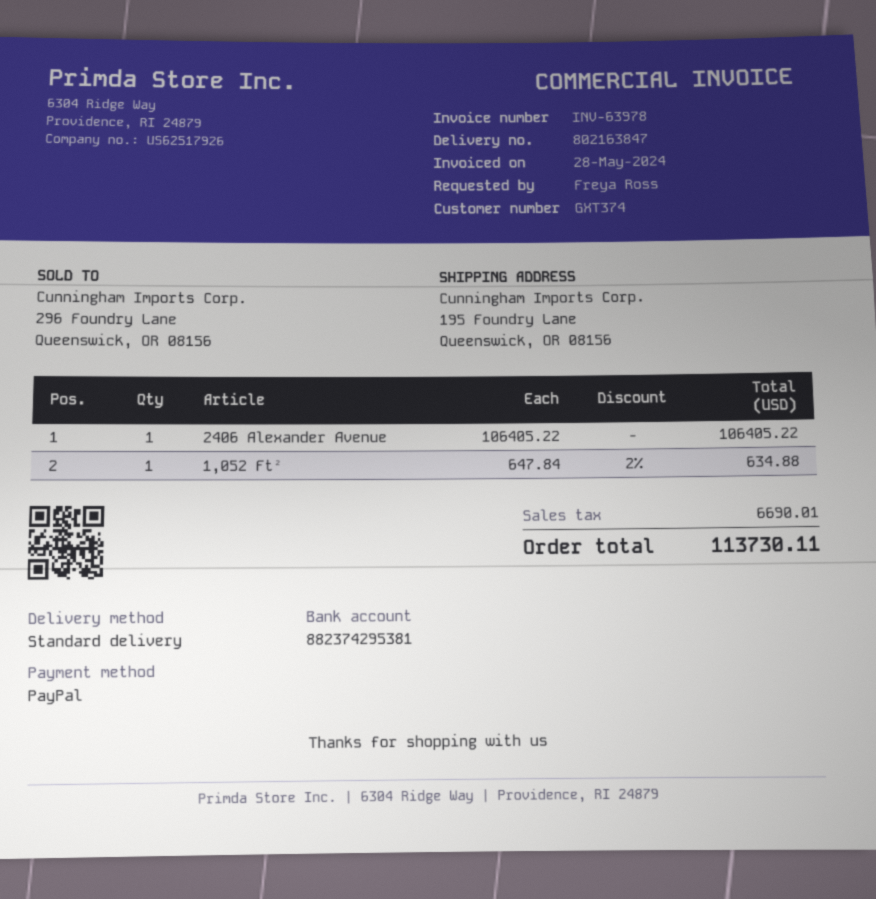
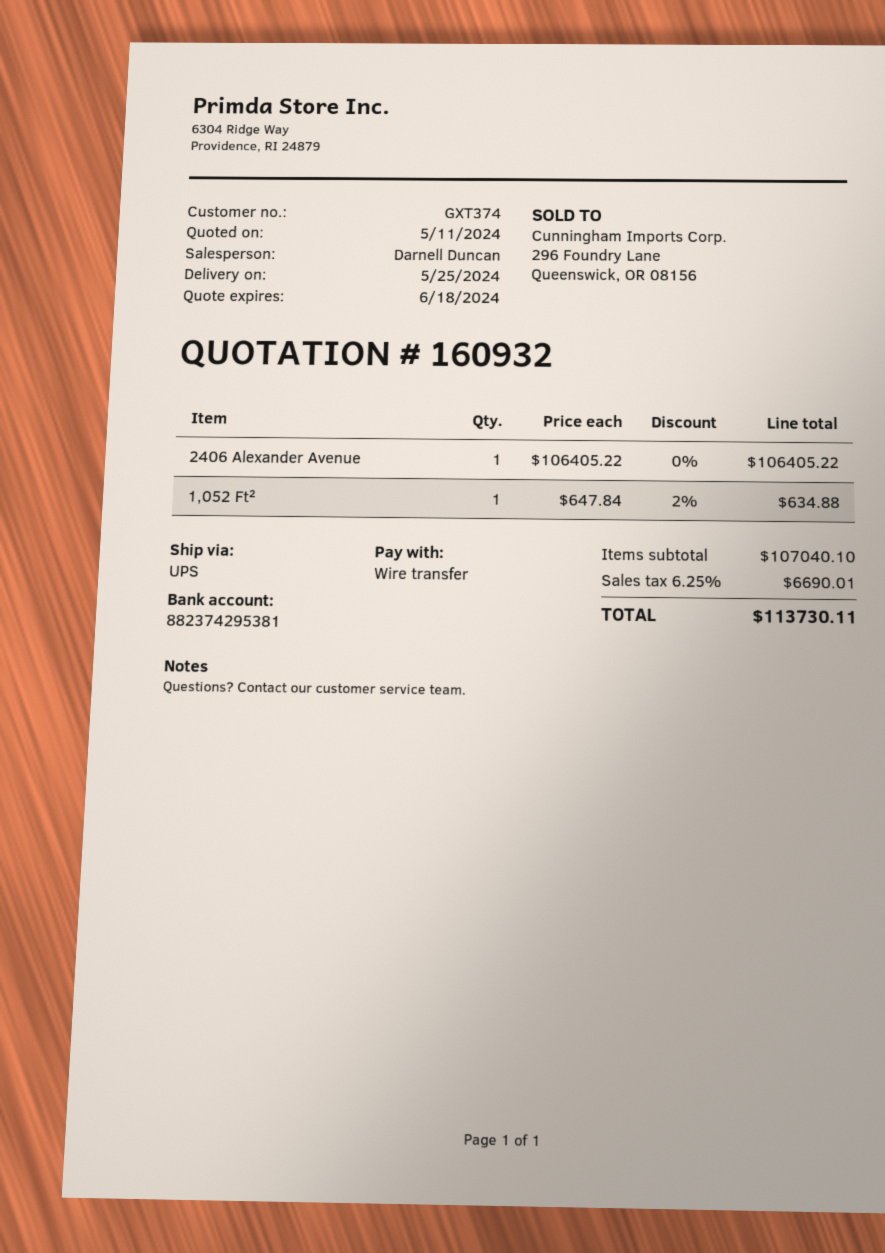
payment method: PayPal -> bank transfer
shipping method: standard -> UPS

